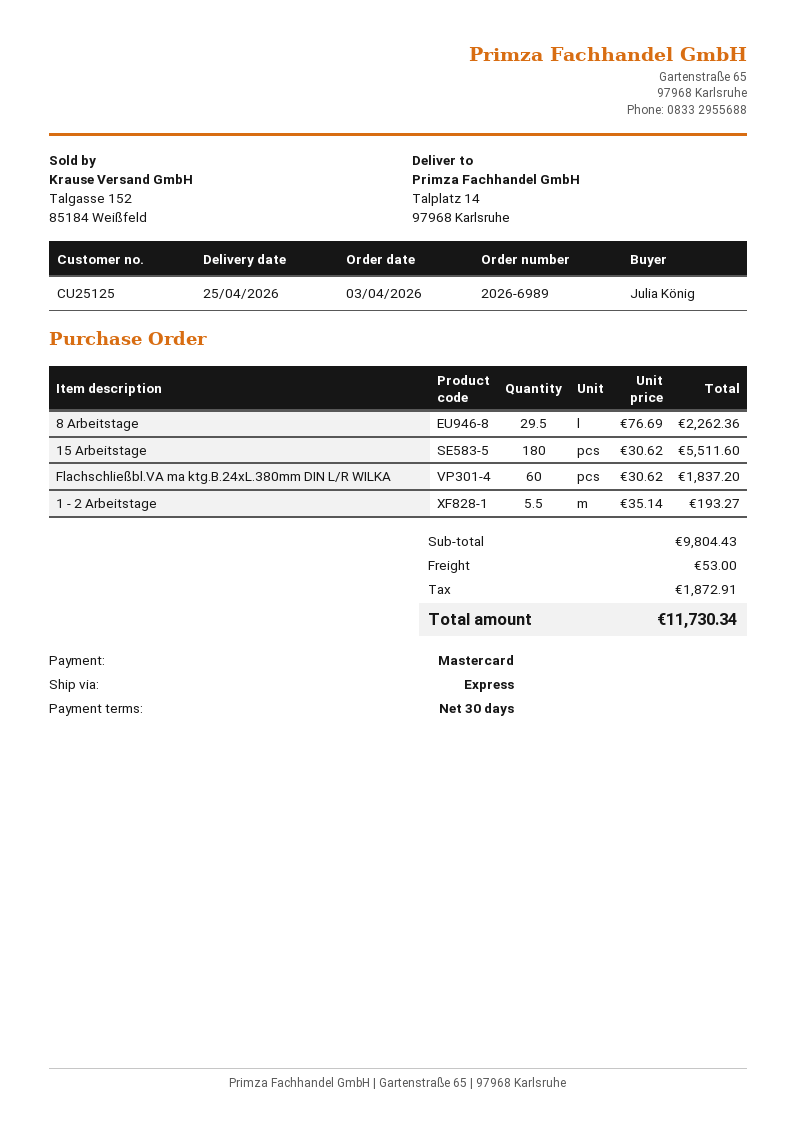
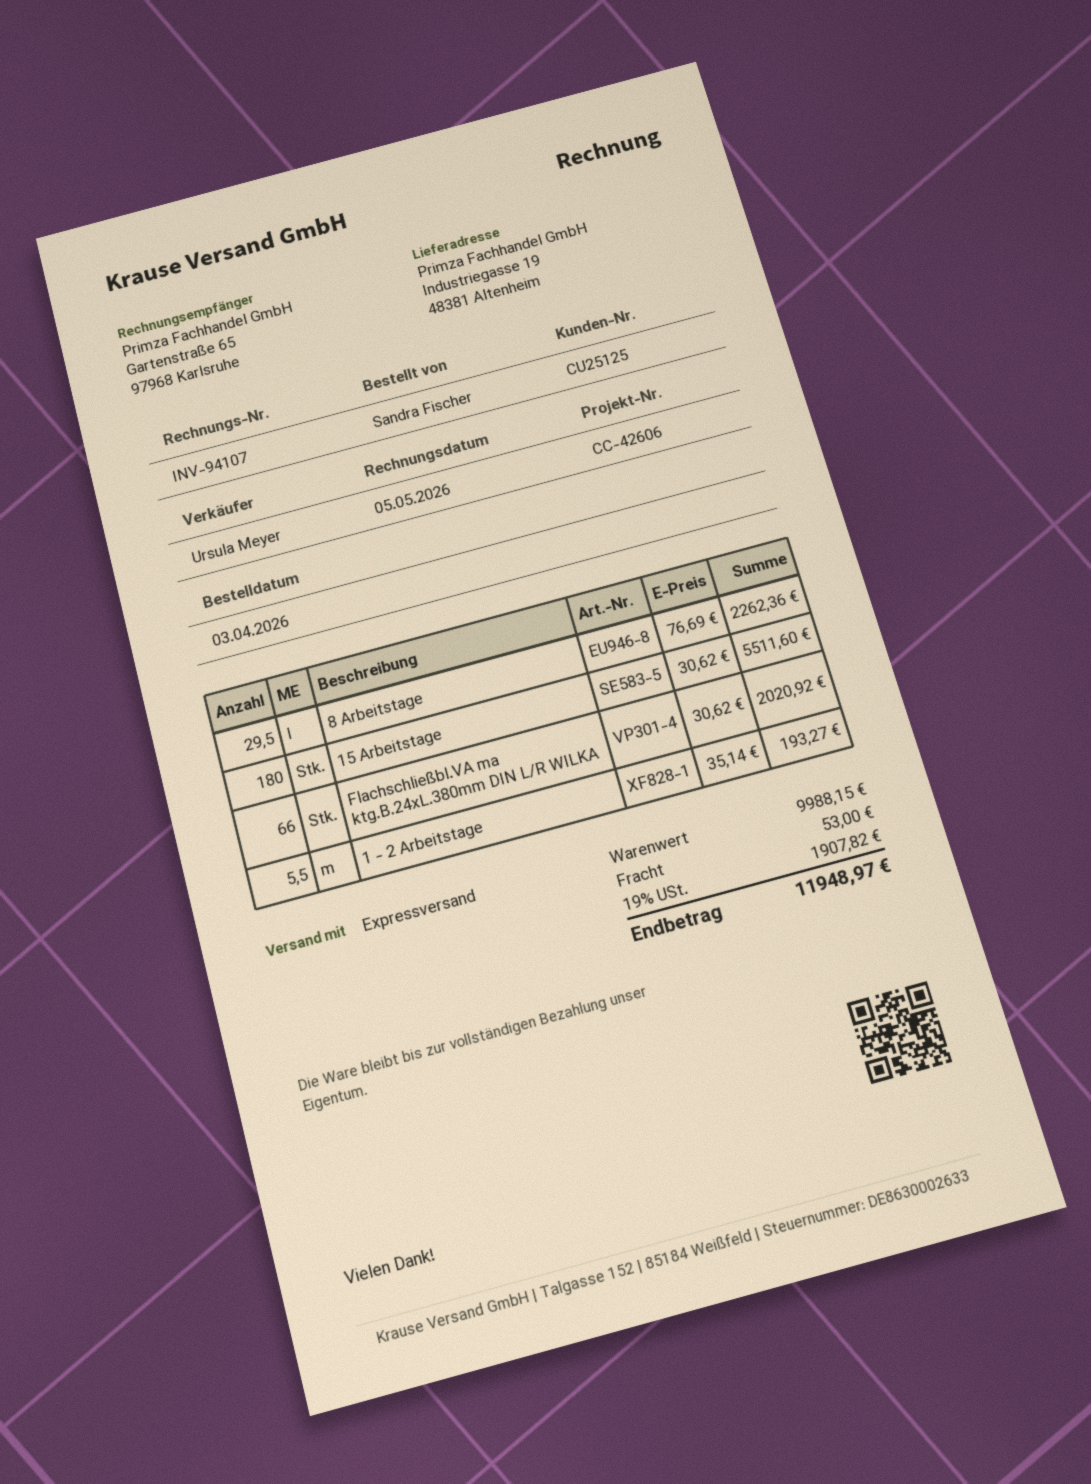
ordered by: Julia König -> Sandra Fischer
ship to: Talplatz 14, 97968 Karlsruhe -> Industriegasse 19, 48381 Altenheim
Flachschließbl.VA ma ktg.B.24xL.380mm DIN L/R WILKA: 60 x 30.62 = 1837.20 -> 66 x 30.62 = 2020.92
subtotal: 9804.43 -> 9988.15
tax: 1872.91 -> 1907.82
total: 11730.34 -> 11948.97

